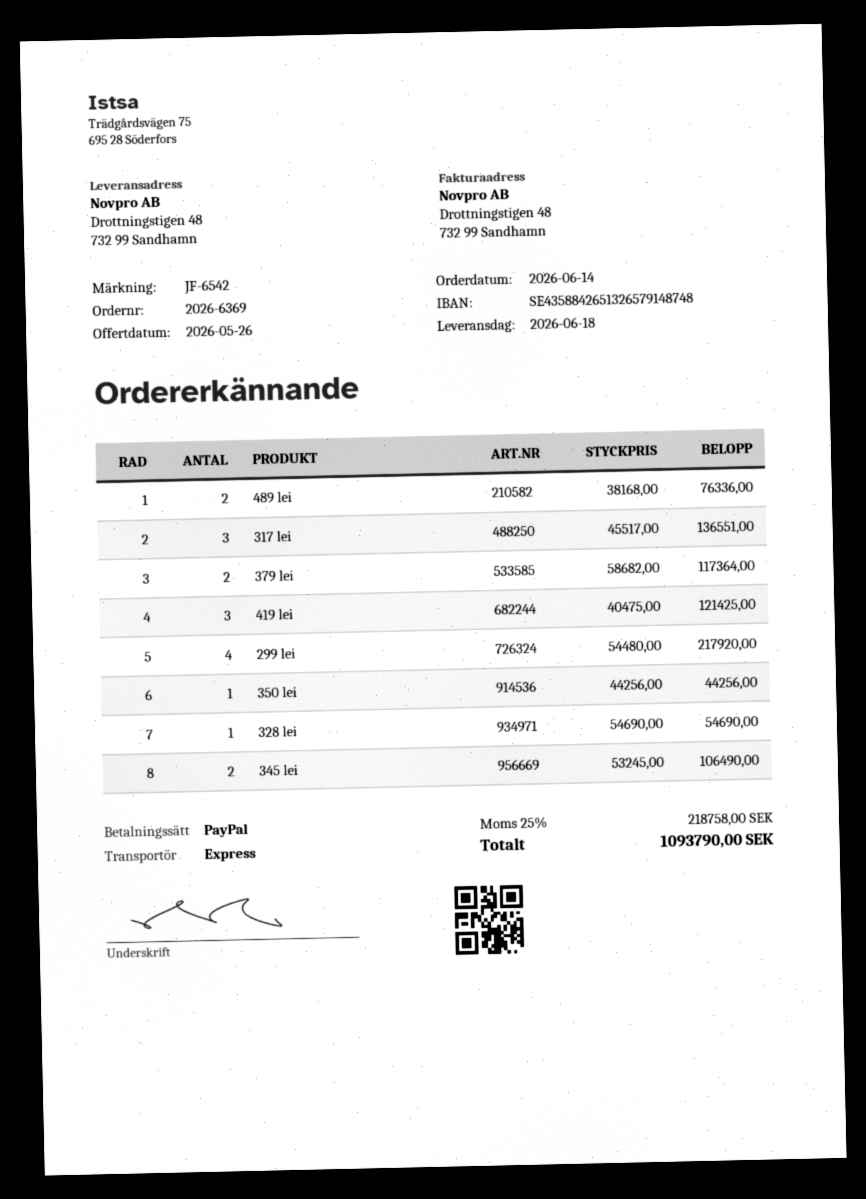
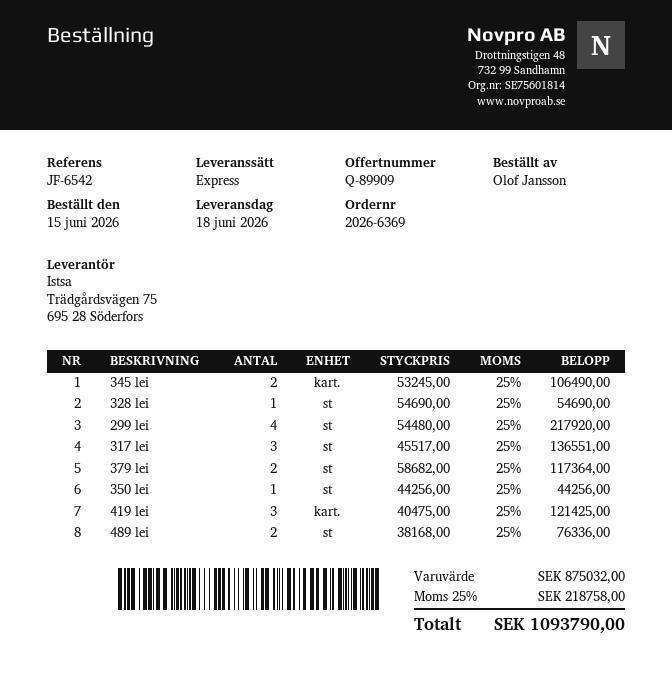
order date: 2026-06-14 -> 2026-06-15

